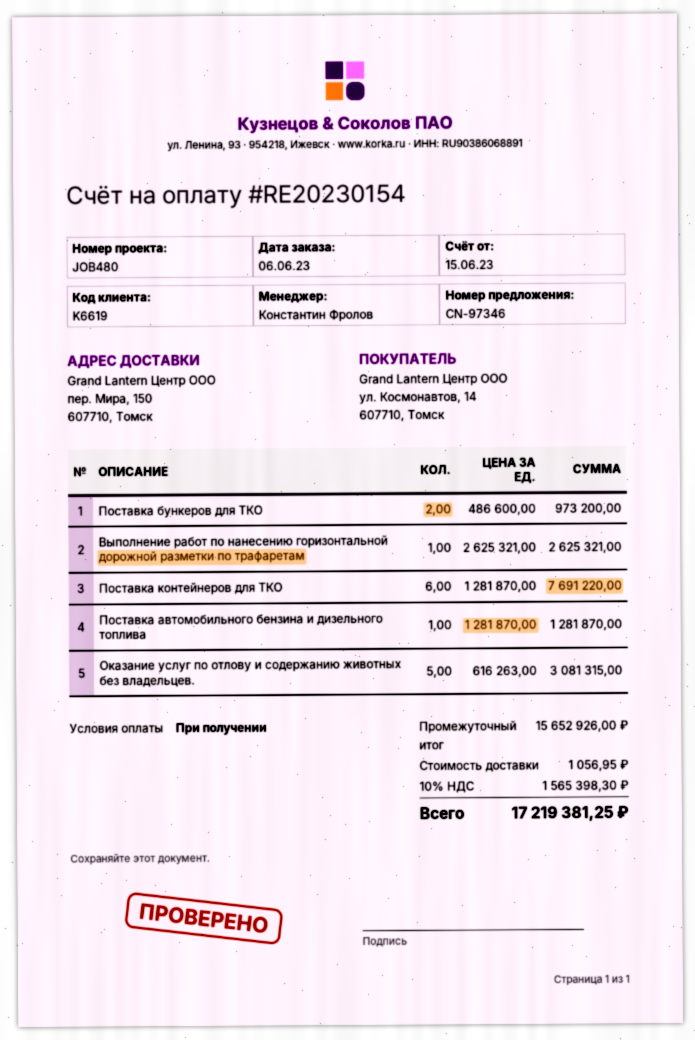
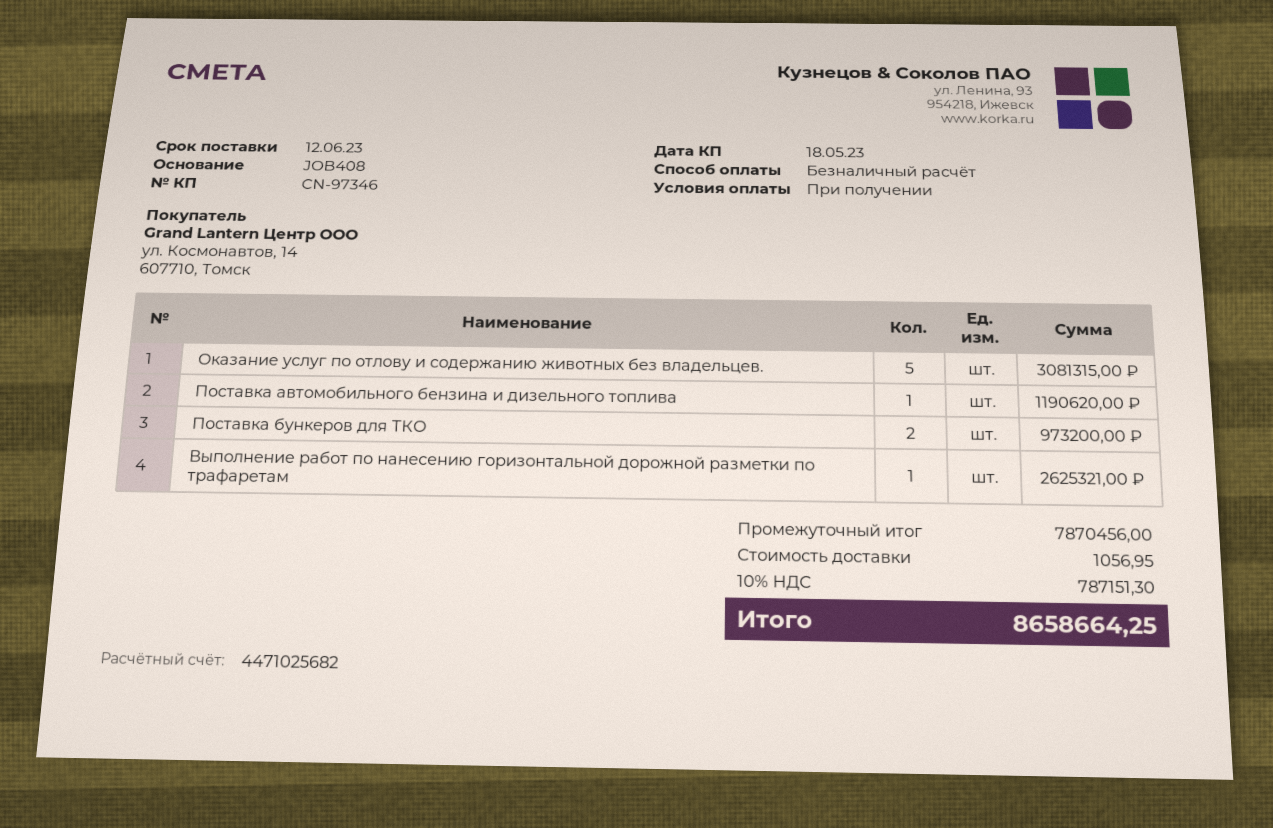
reference: JOB480 -> JOB408
Поставка контейнеров для ТКО: 6 for 7691220.00 -> none
Поставка автомобильного бензина и дизельного топлива: 1 for 1281870.00 -> 1 for 1190620.00
subtotal: 15652926.00 -> 7870456.00
tax: 10% = 1565398.30 -> 10% = 787151.30
total: 17219381.25 -> 8658664.25

